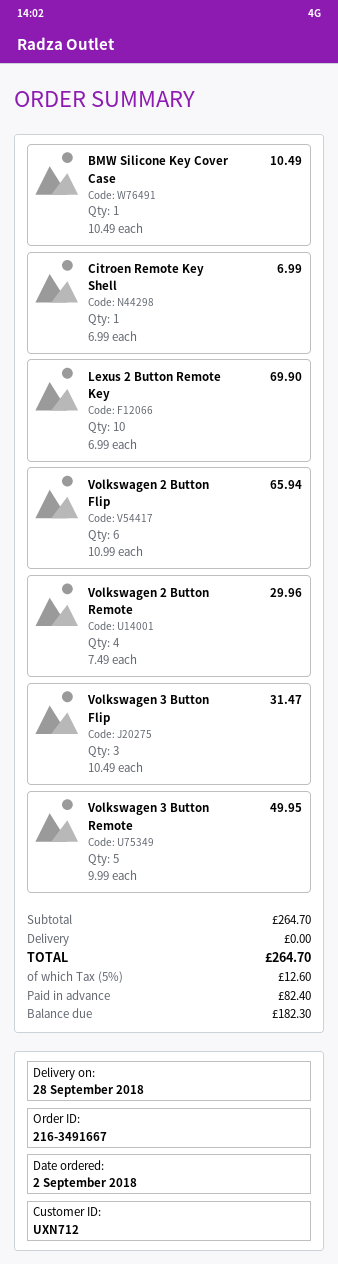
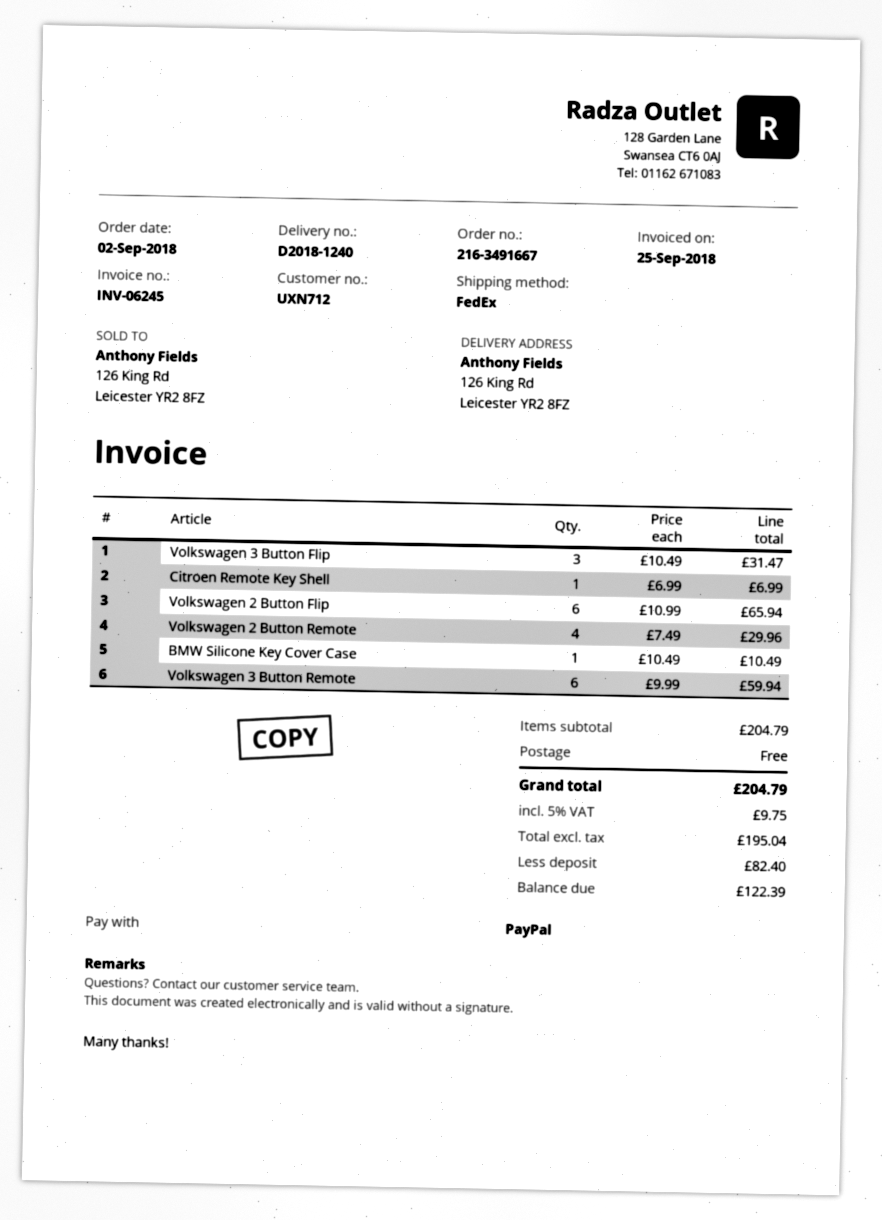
Lexus 2 Button Remote Key: 10 x 6.99 = 69.90 -> none
Volkswagen 3 Button Remote: 5 x 9.99 = 49.95 -> 6 x 9.99 = 59.94
subtotal: 264.70 -> 204.79
tax: 5% = 12.60 -> 5% = 9.75
total: 264.70 -> 204.79
balance: 182.30 -> 122.39

